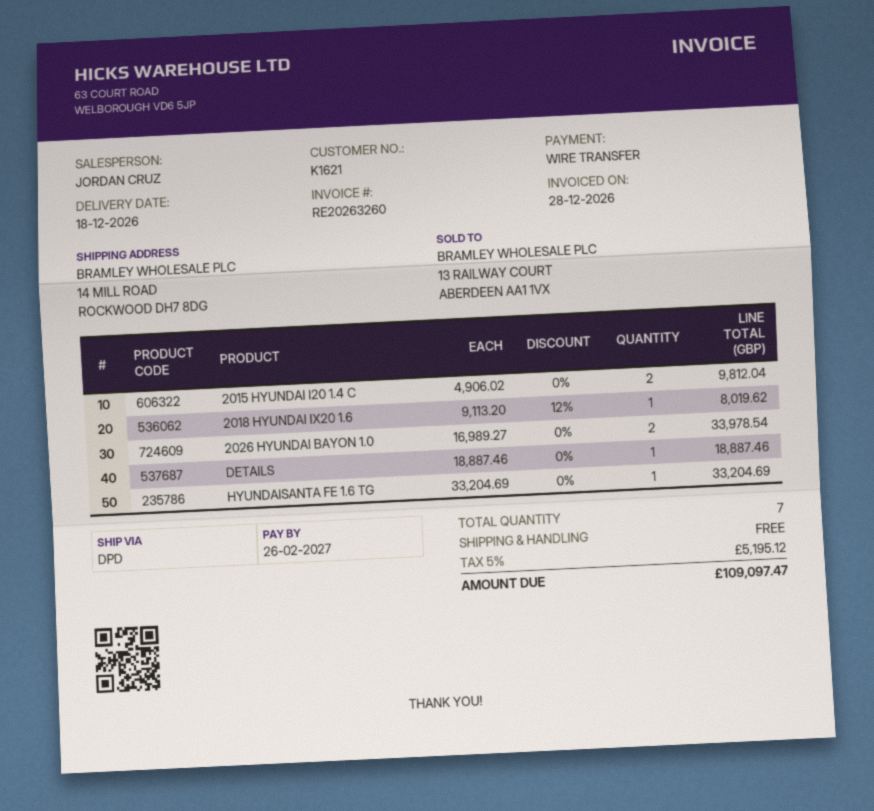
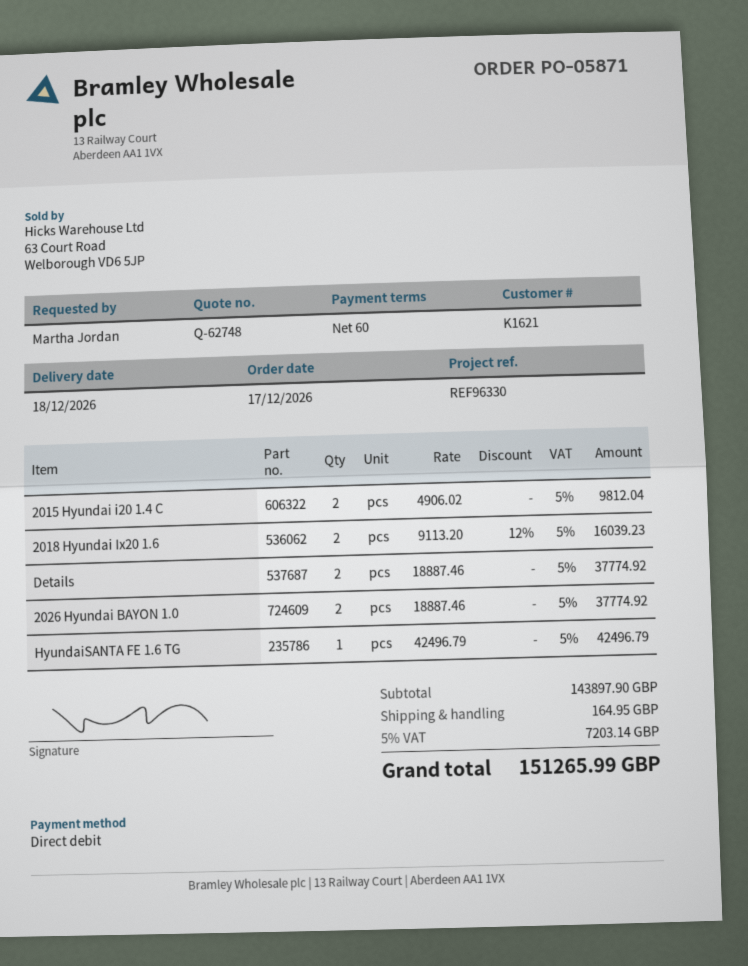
payment method: bank transfer -> direct debit
2018 HYUNDAI IX20 1.6: 1 x 9113.20 - 12% = 8019.62 -> 2 x 9113.20 - 12% = 16039.23
2026 HYUNDAI BAYON 1.0: 2 x 16989.27 = 33978.54 -> 2 x 18887.46 = 37774.92
DETAILS: 1 x 18887.46 = 18887.46 -> 2 x 18887.46 = 37774.92
HYUNDAISANTA FE 1.6 TG: 1 x 33204.69 = 33204.69 -> 1 x 42496.79 = 42496.79
shipping: 0.00 -> 164.95
tax: 5% = 5195.12 -> 5% = 7203.14
total: 109097.47 -> 151265.99

